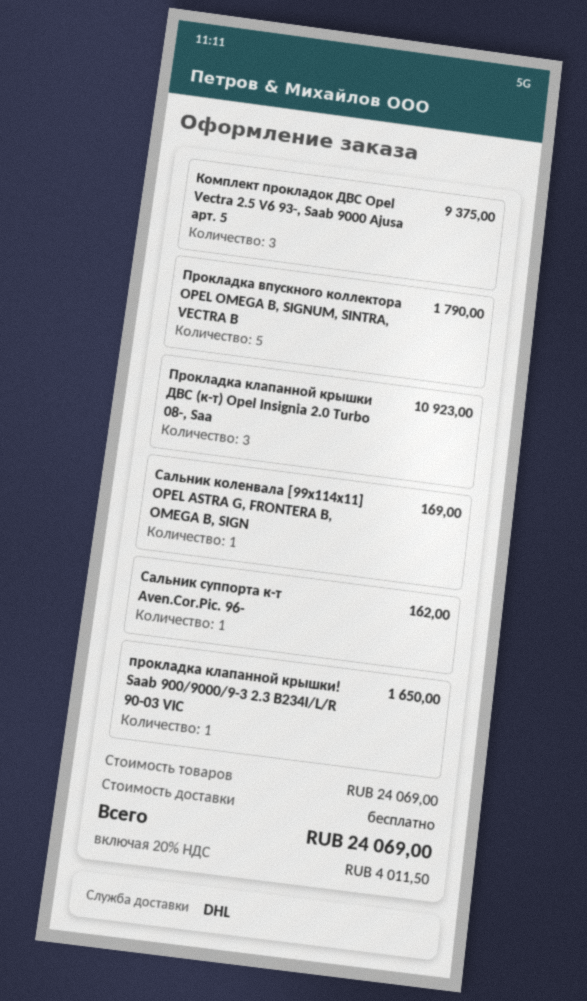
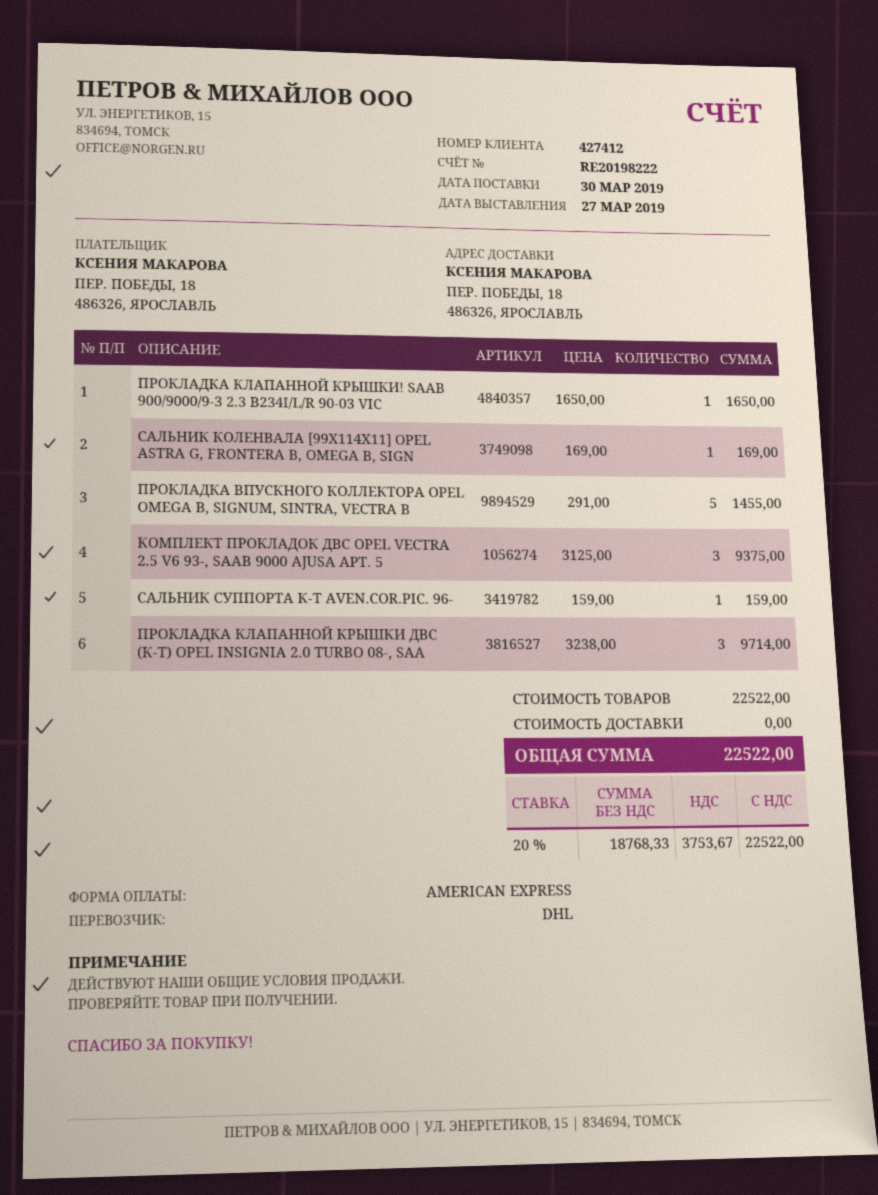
Прокладка впускного коллектора OPEL OMEGA B, SIGNUM, SINTRA, VECTRA B: 5 for 1790.00 -> 5 for 1455.00
Прокладка клапанной крышки ДВС (к-т) Opel Insignia 2.0 Turbo 08-, Saa: 3 for 10923.00 -> 3 for 9714.00
Сальник суппорта к-т Aven.Cor.Pic. 96-: 1 for 162.00 -> 1 for 159.00
subtotal: 24069.00 -> 22522.00
tax: 20% = 4011.50 -> 20% = 3753.67
total: 24069.00 -> 22522.00

